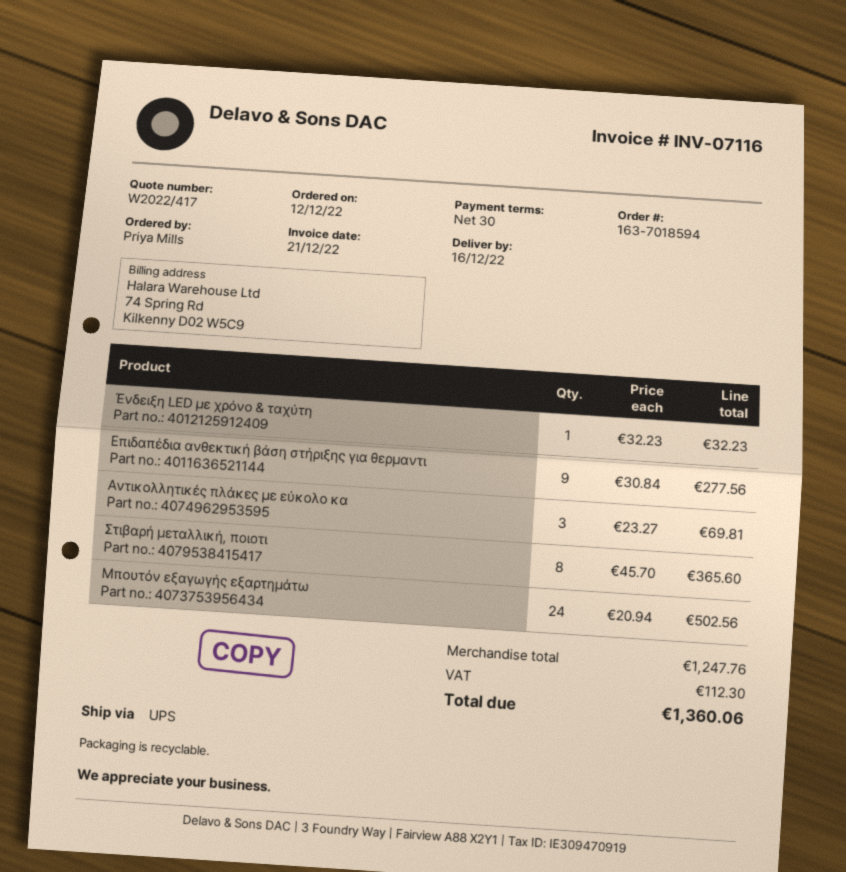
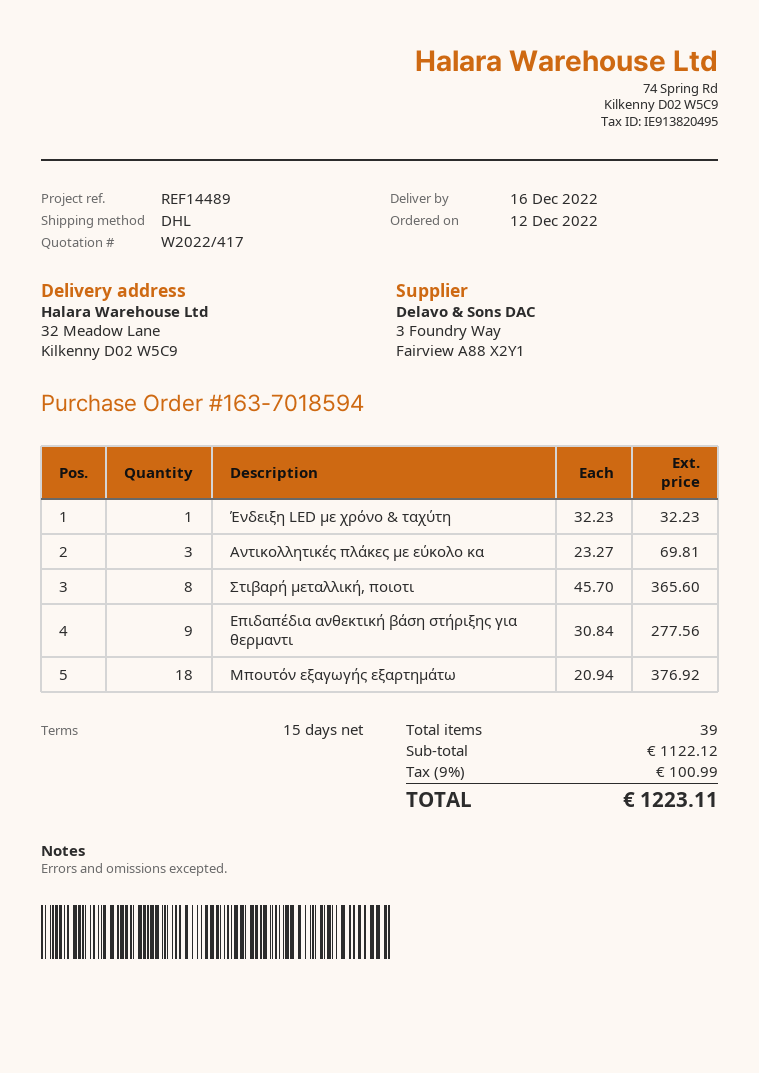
payment terms: 30 days -> 15 days
shipping method: UPS -> DHL
Μπουτόν εξαγωγής εξαρτημάτω: 24 x 20.94 = 502.56 -> 18 x 20.94 = 376.92
subtotal: 1247.76 -> 1122.12
tax: 112.30 -> 100.99
total: 1360.06 -> 1223.11

